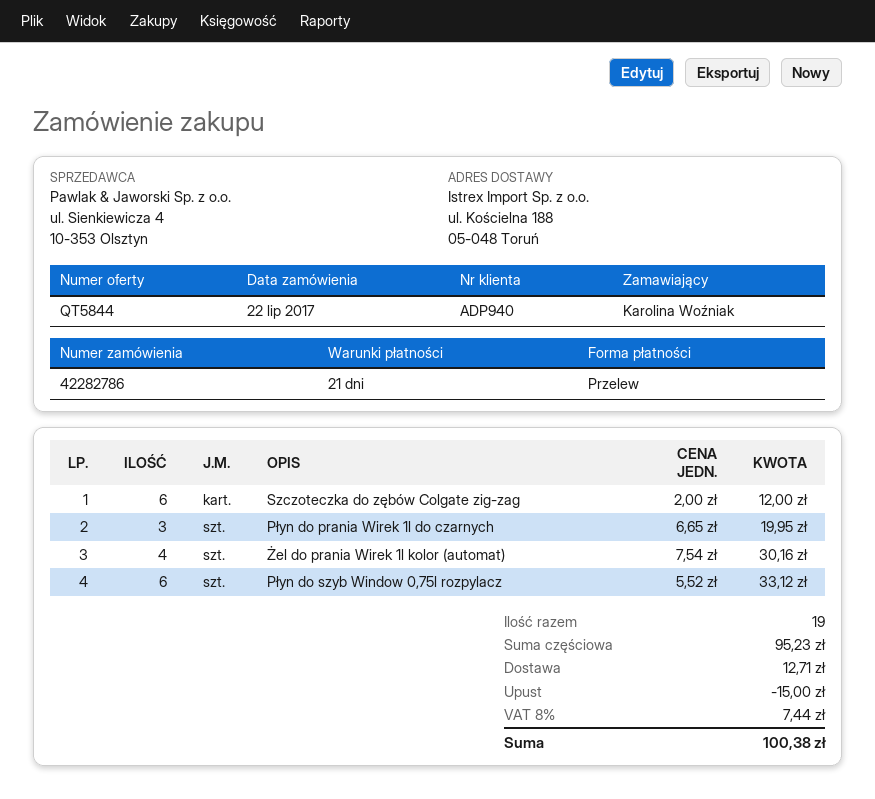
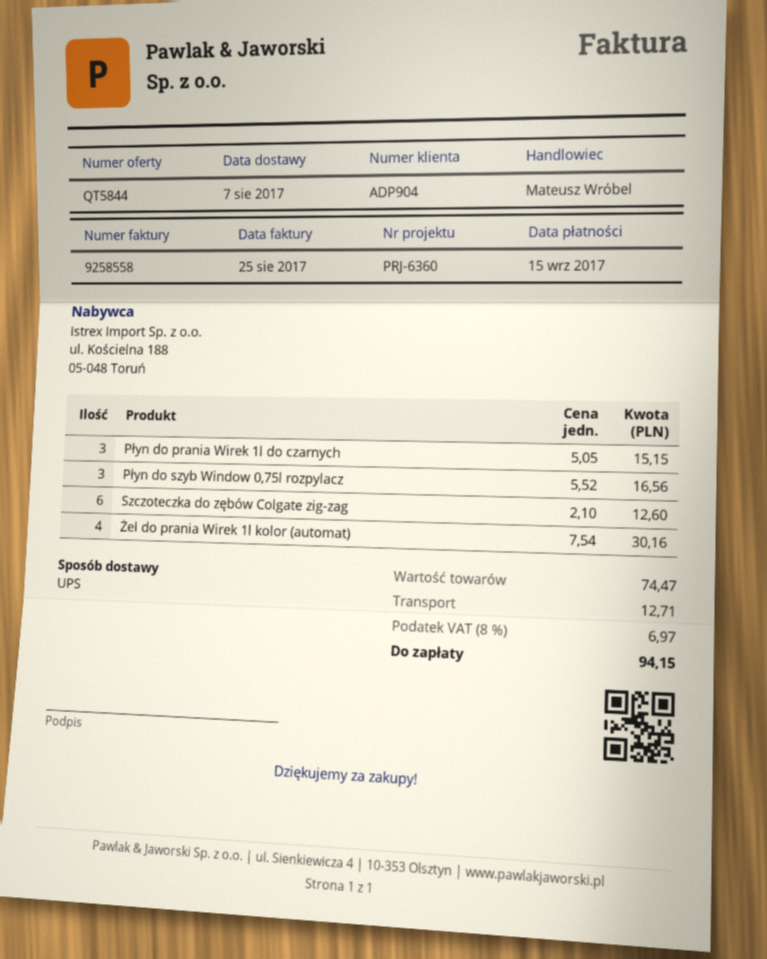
customer number: ADP940 -> ADP904
Szczoteczka do zębów Colgate zig-zag: 6 x 2.00 = 12.00 -> 6 x 2.10 = 12.60
Płyn do prania Wirek 1l do czarnych: 3 x 6.65 = 19.95 -> 3 x 5.05 = 15.15
Płyn do szyb Window 0,75l rozpylacz: 6 x 5.52 = 33.12 -> 3 x 5.52 = 16.56
subtotal: 95.23 -> 74.47
discount: 15.00 -> none
tax: 8% = 7.44 -> 8% = 6.97
total: 100.38 -> 94.15

